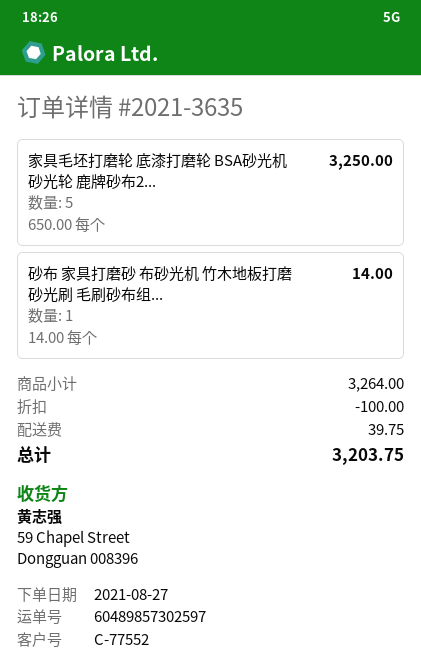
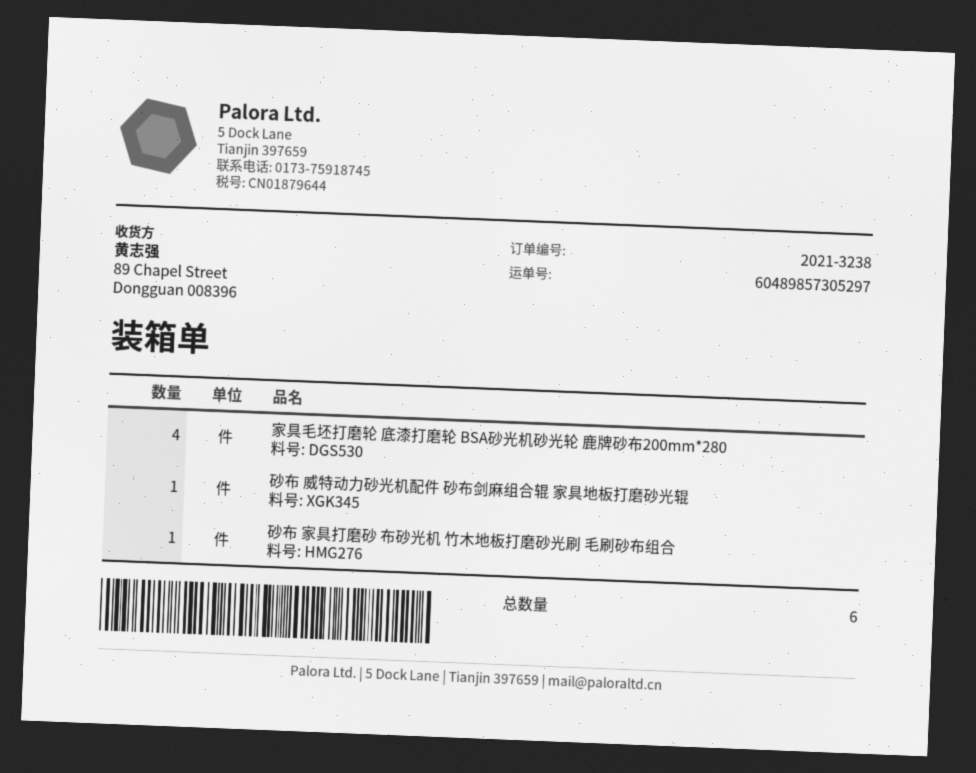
order number: 2021-3635 -> 2021-3238
tracking number: 60489857302597 -> 60489857305297
ship to: 59 Chapel Street, Dongguan 008396 -> 89 Chapel Street, Dongguan 008396
家具毛坯打磨轮 底漆打磨轮 BSA砂光机砂光轮 鹿牌砂布2...: 5 -> 4
砂布 威特动力砂光机配件 砂布剑麻组合辊 家具地板打磨砂光辊: none -> 1

